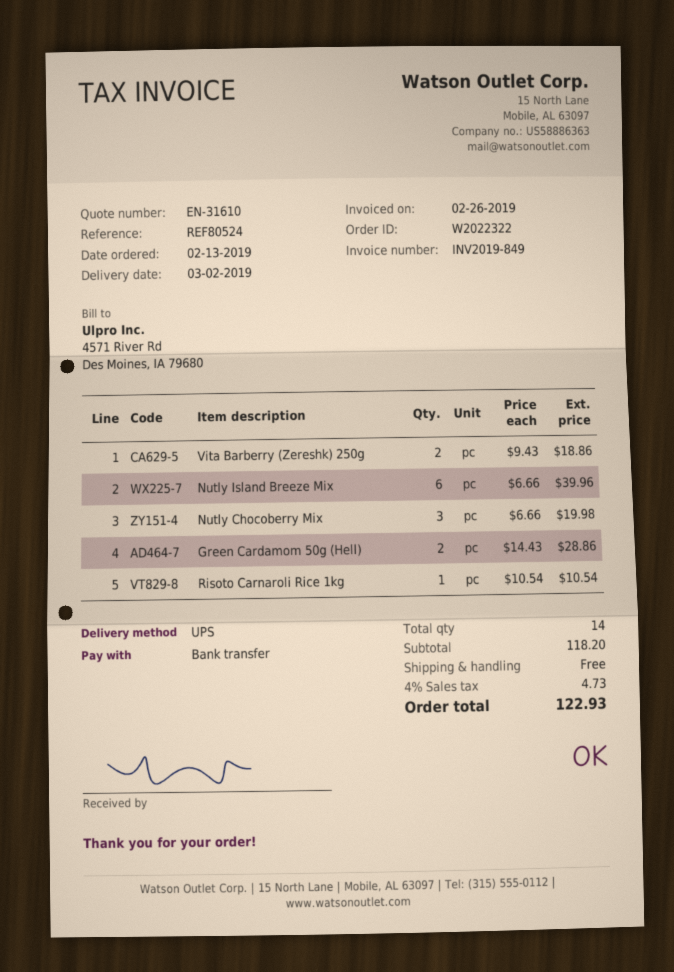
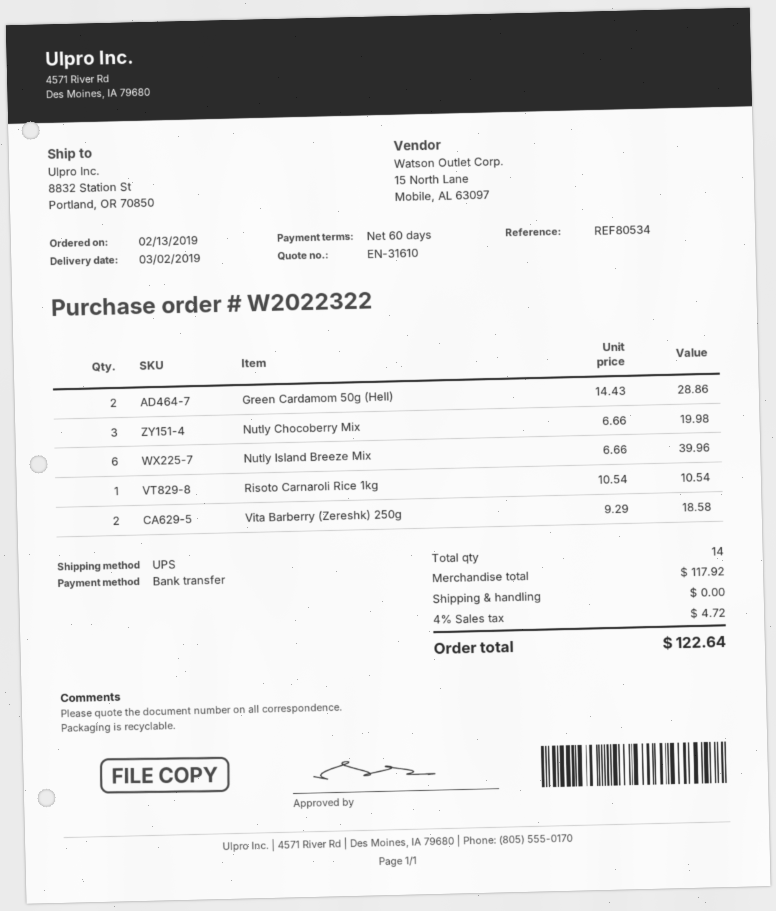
reference: REF80524 -> REF80534
Vita Barberry (Zereshk) 250g: 2 x 9.43 = 18.86 -> 2 x 9.29 = 18.58
subtotal: 118.20 -> 117.92
tax: 4% = 4.73 -> 4% = 4.72
total: 122.93 -> 122.64

